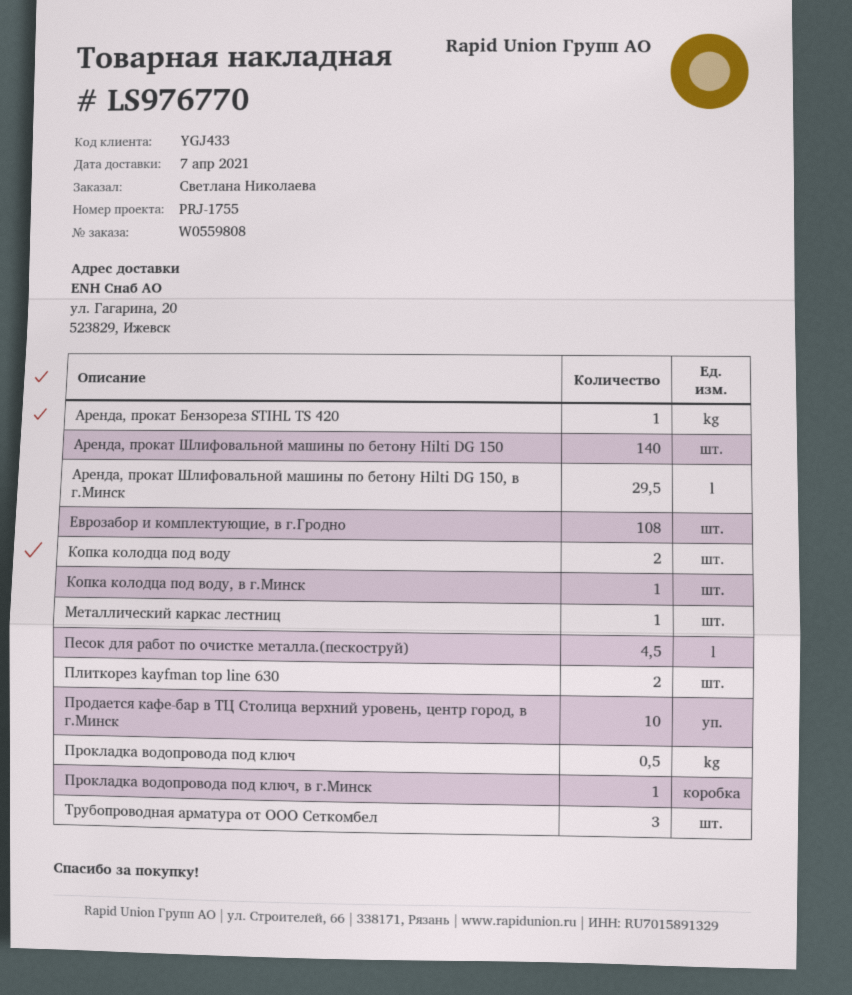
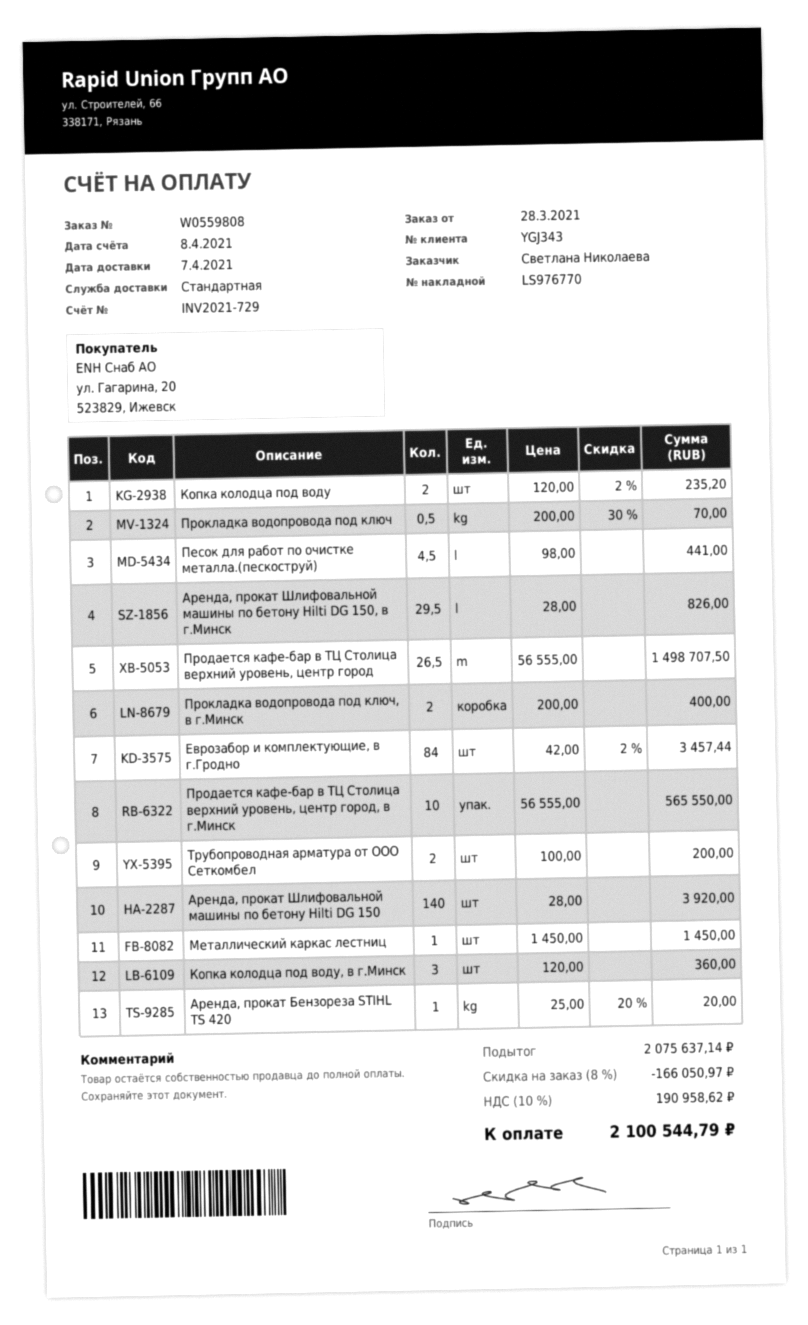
customer number: YGJ433 -> YGJ343
Еврозабор и комплектующие, в г.Гродно: 108 -> 84
Копка колодца под воду, в г.Минск: 1 -> 3
Плиткорез kayfman top line 630: 2 -> none
Прокладка водопровода под ключ, в г.Минск: 1 -> 2
Трубопроводная арматура от ООО Сеткомбел: 3 -> 2
Продается кафе-бар в ТЦ Столица верхний уровень, центр город: none -> 26.5

